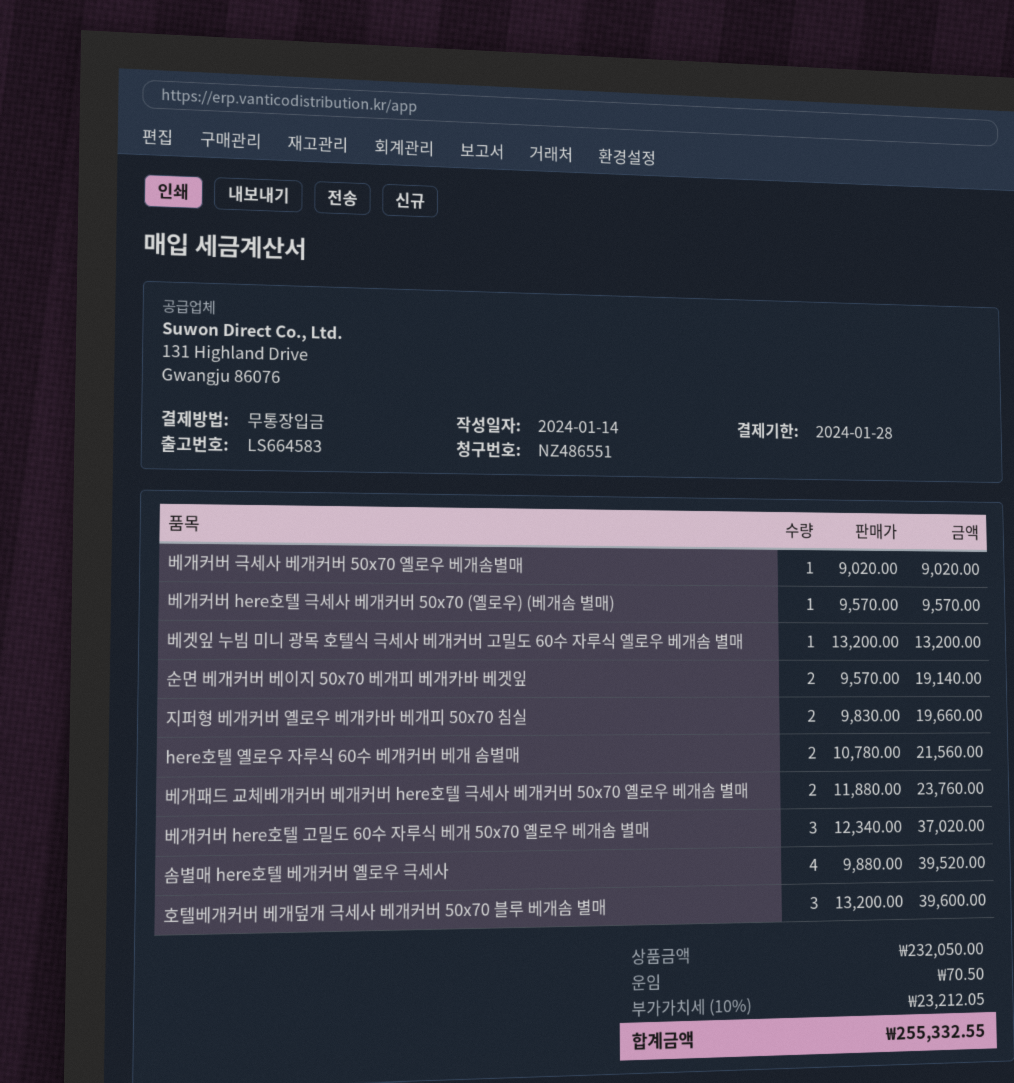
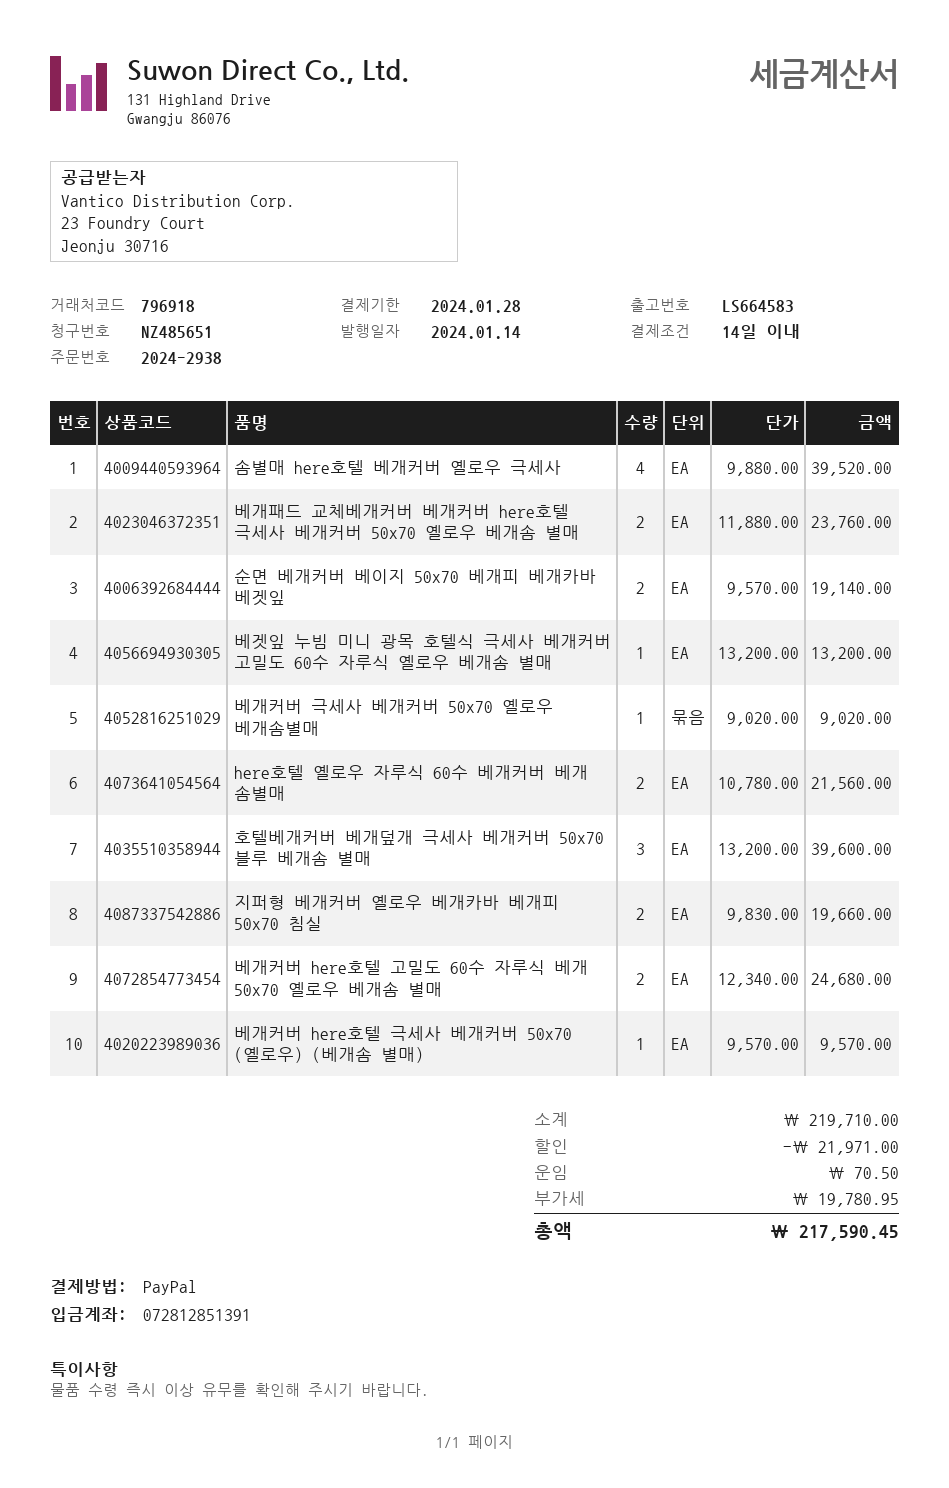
invoice number: NZ486551 -> NZ485651
payment method: bank transfer -> PayPal
베개커버 here호텔 고밀도 60수 자루식 베개 50x70 옐로우 베개솜 별매: 3 x 12340.00 = 37020.00 -> 2 x 12340.00 = 24680.00
subtotal: 232050.00 -> 219710.00
discount: none -> 21971.00
tax: 23212.05 -> 19780.95
total: 255332.55 -> 217590.45

